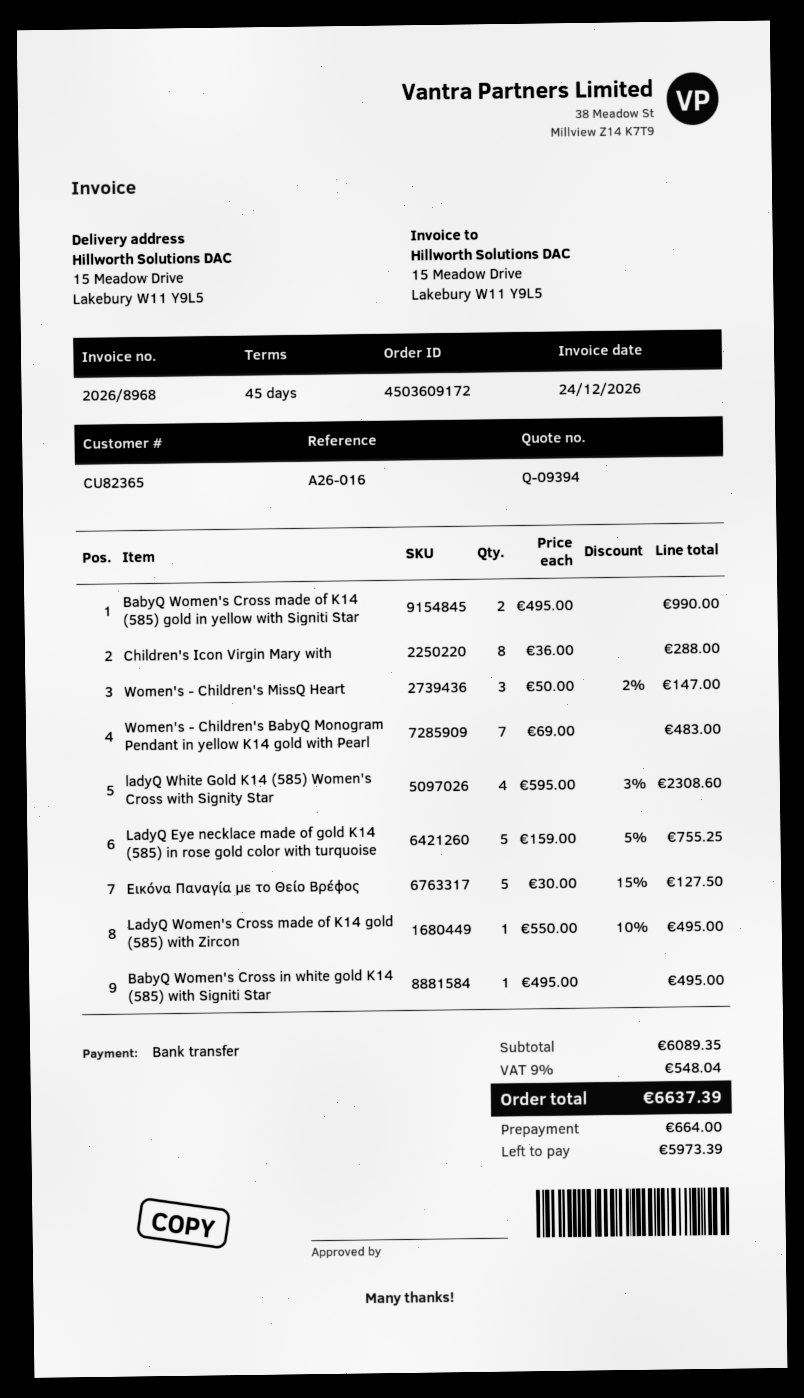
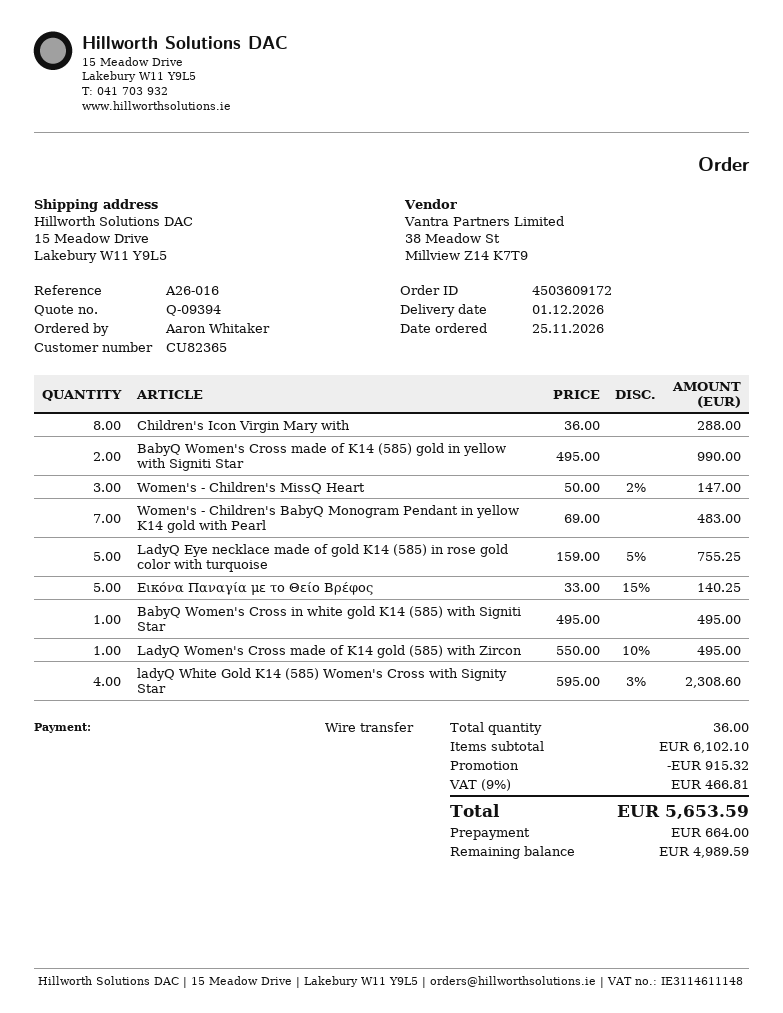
Εικόνα Παναγία με το Θείο Βρέφος: 5 x 30.00 - 15% = 127.50 -> 5 x 33.00 - 15% = 140.25
subtotal: 6089.35 -> 6102.10
discount: none -> 915.32
tax: 9% = 548.04 -> 9% = 466.81
total: 6637.39 -> 5653.59
balance: 5973.39 -> 4989.59

